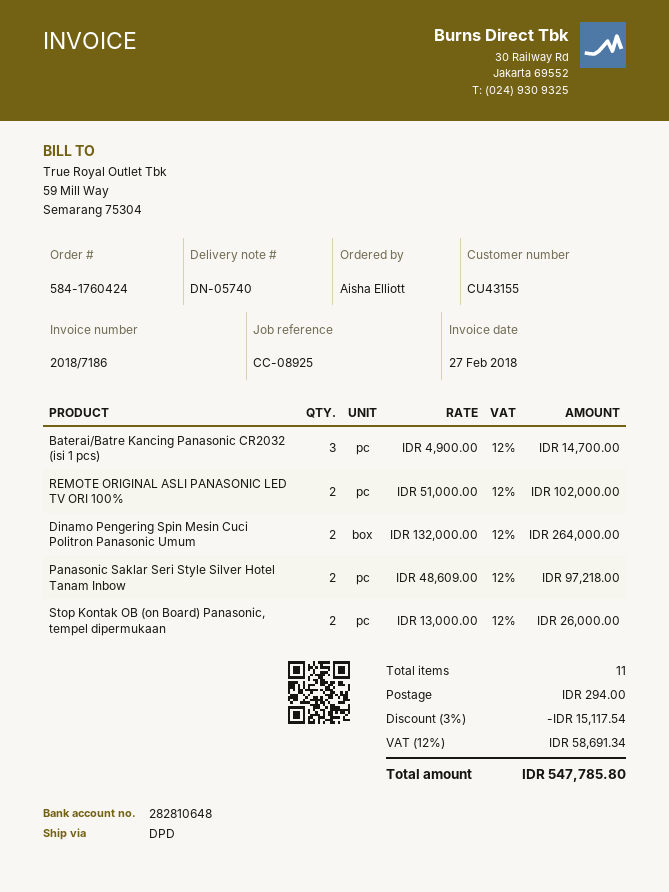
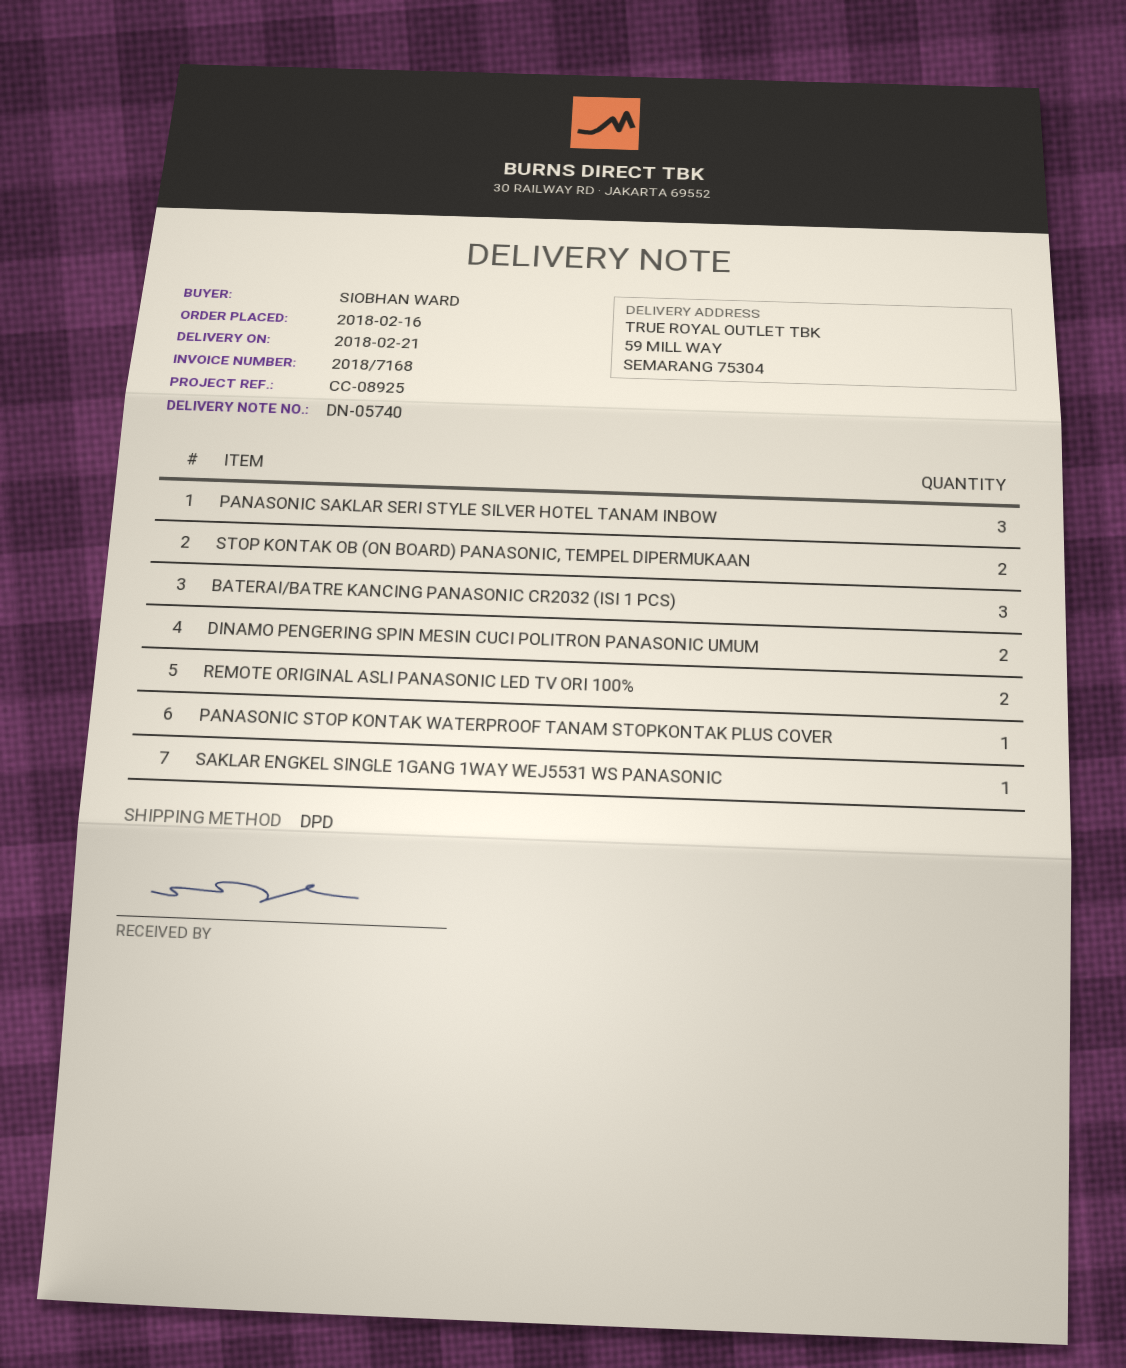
invoice number: 2018/7186 -> 2018/7168
ordered by: Aisha Elliott -> SIOBHAN WARD
Panasonic Saklar Seri Style Silver Hotel Tanam Inbow: 2 -> 3
PANASONIC STOP KONTAK WATERPROOF TANAM STOPKONTAK PLUS COVER: none -> 1
SAKLAR ENGKEL SINGLE 1GANG 1WAY WEJ5531 WS PANASONIC: none -> 1

